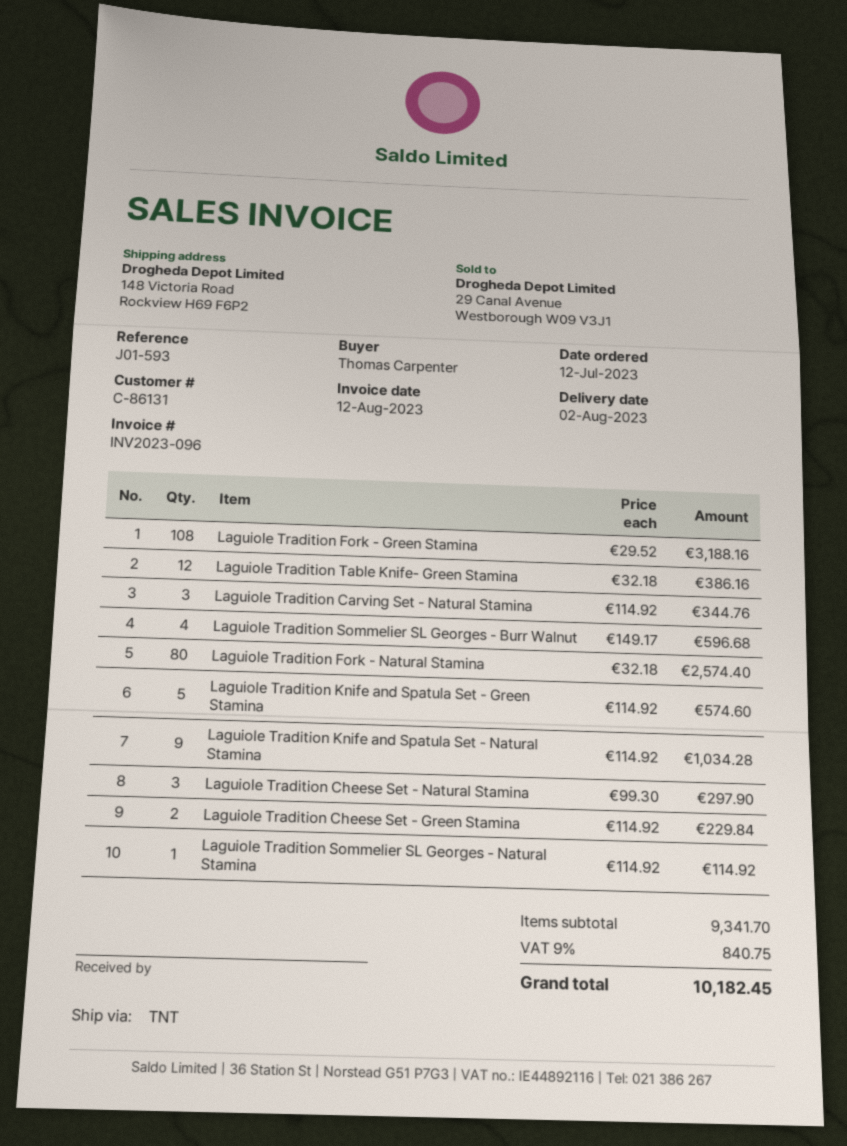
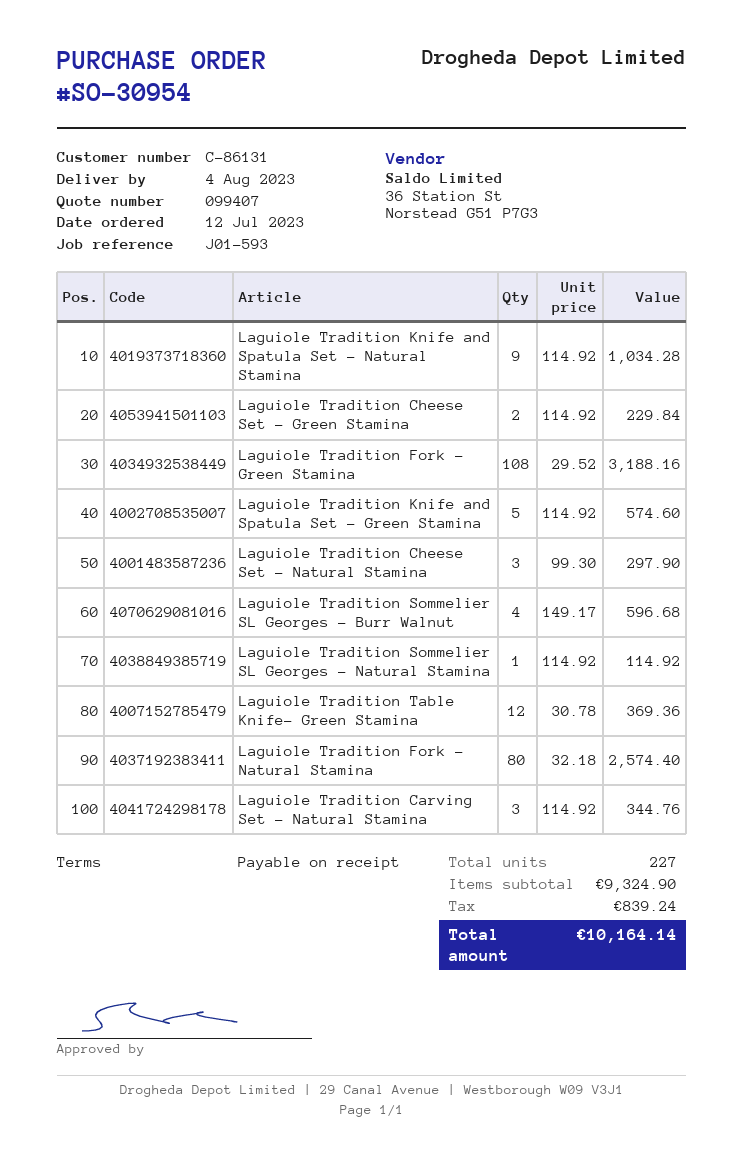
delivery date: 2023-08-02 -> 2023-08-04
Laguiole Tradition Table Knife- Green Stamina: 12 x 32.18 = 386.16 -> 12 x 30.78 = 369.36
subtotal: 9341.70 -> 9324.90
tax: 840.75 -> 839.24
total: 10182.45 -> 10164.14

